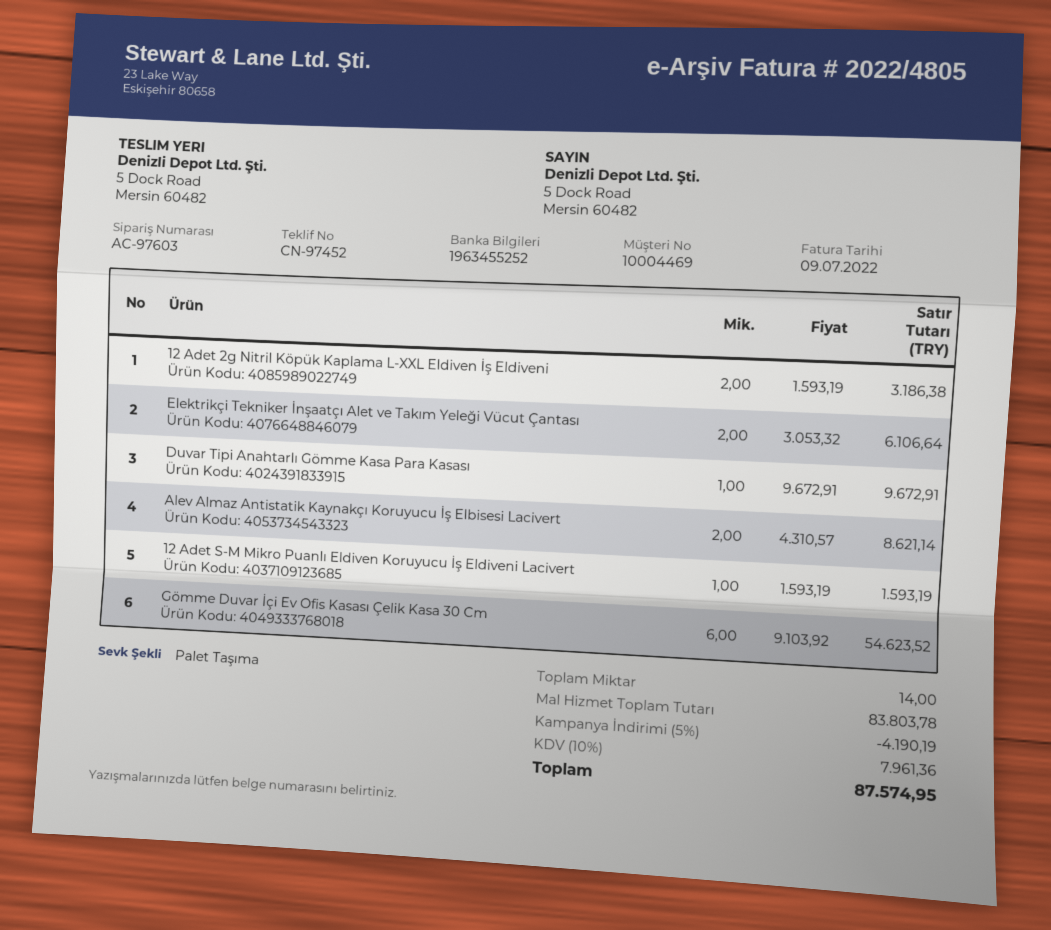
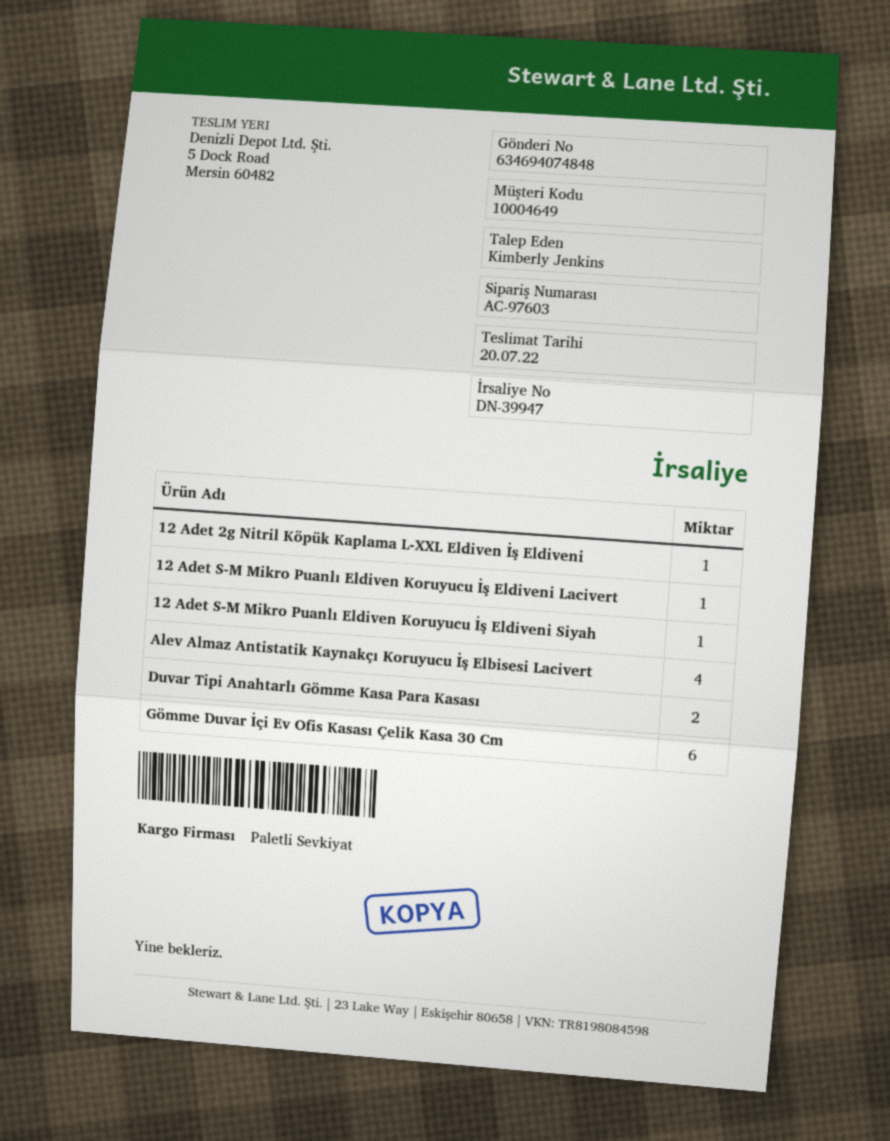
customer number: 10004469 -> 10004649
12 Adet 2g Nitril Köpük Kaplama L-XXL Eldiven İş Eldiveni: 2 -> 1
Elektrikçi Tekniker İnşaatçı Alet ve Takım Yeleği Vücut Çantası: 2 -> none
Duvar Tipi Anahtarlı Gömme Kasa Para Kasası: 1 -> 2
Alev Almaz Antistatik Kaynakçı Koruyucu İş Elbisesi Lacivert: 2 -> 4
12 Adet S-M Mikro Puanlı Eldiven Koruyucu İş Eldiveni Siyah: none -> 1

